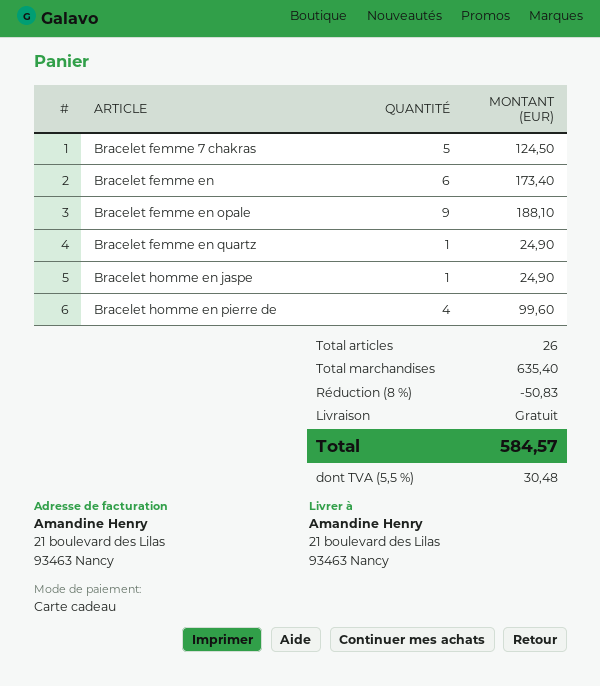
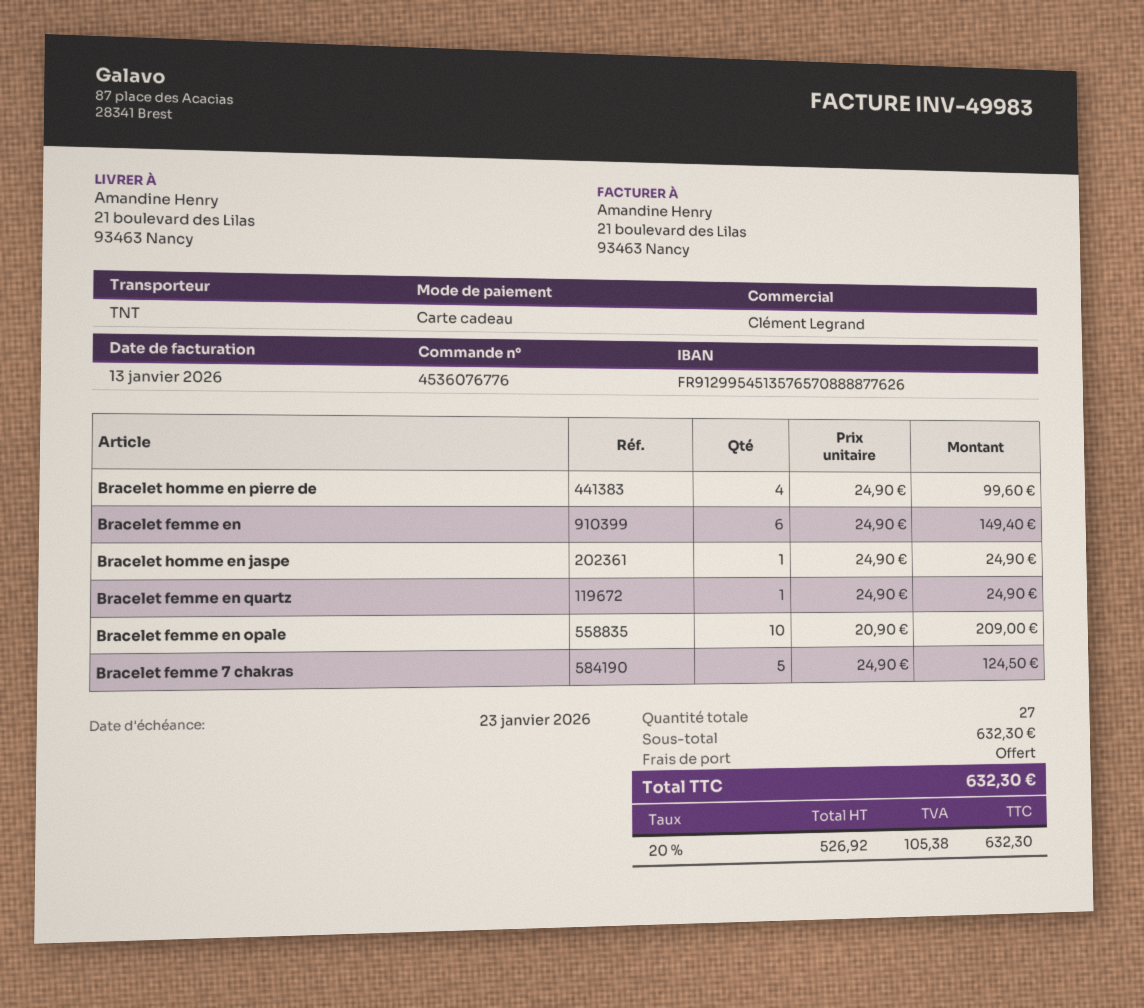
Bracelet femme en: 6 for 173.40 -> 6 for 149.40
Bracelet femme en opale: 9 for 188.10 -> 10 for 209.00
total quantity: 26 -> 27
subtotal: 635.40 -> 632.30
discount: 8% = 50.83 -> none
tax: 5.5% = 30.48 -> 20% = 105.38
total: 584.57 -> 632.30

